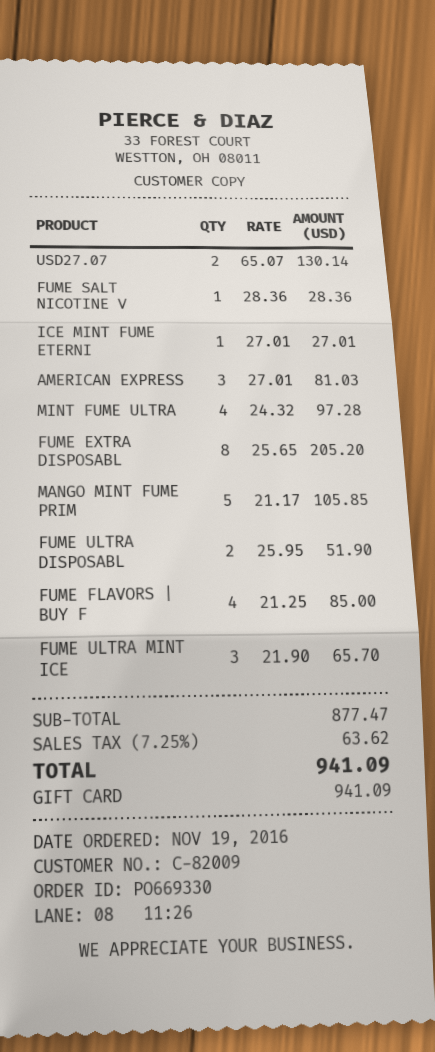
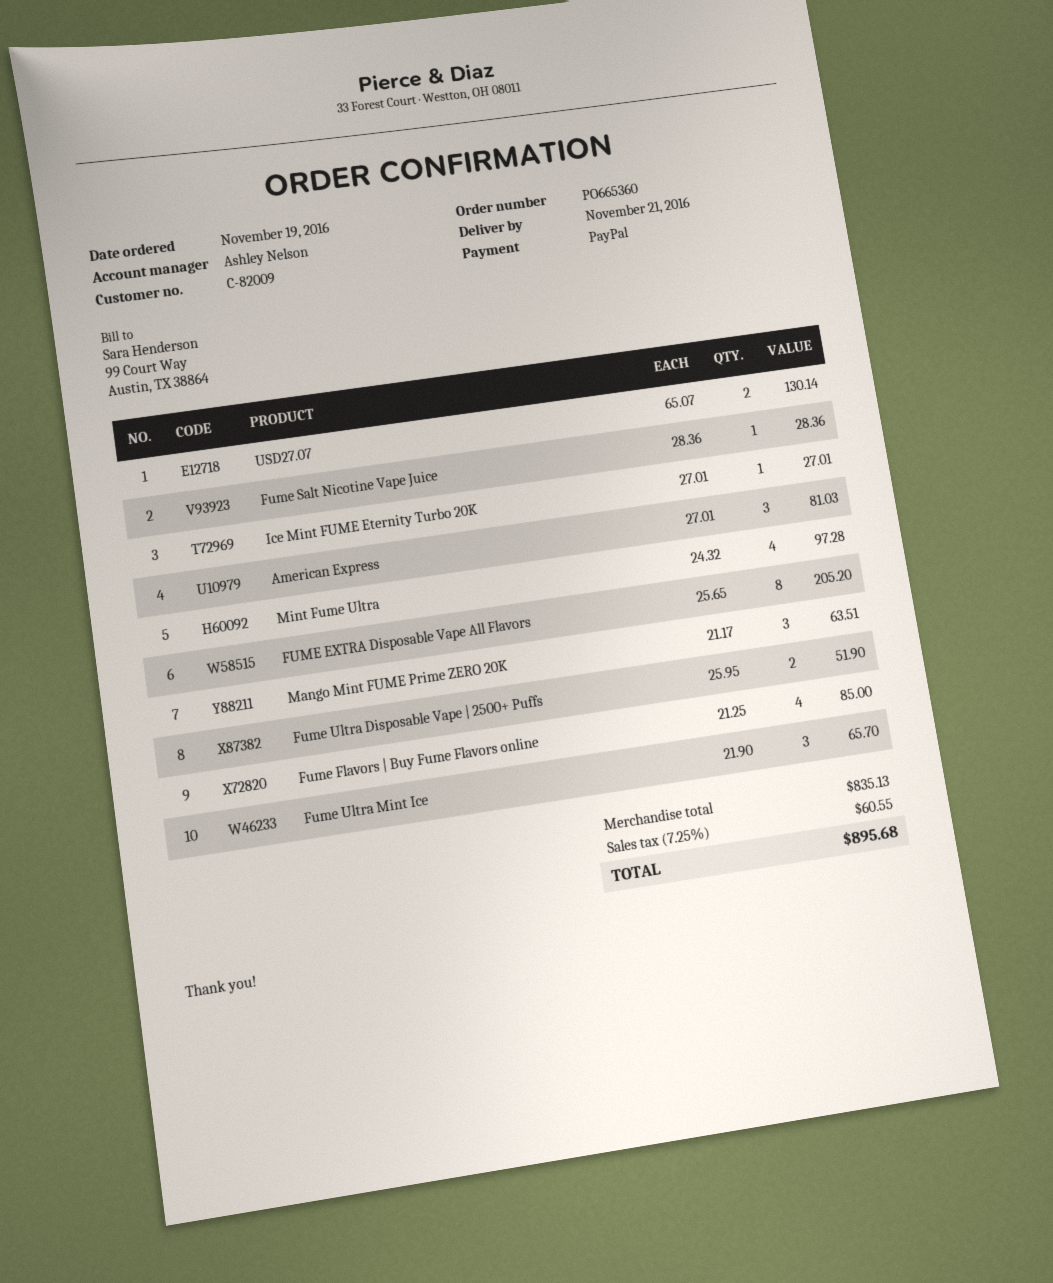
order number: PO669330 -> PO665360
payment method: gift card -> PayPal
MANGO MINT FUME PRIM: 5 x 21.17 = 105.85 -> 3 x 21.17 = 63.51
subtotal: 877.47 -> 835.13
tax: 7.25% = 63.62 -> 7.25% = 60.55
total: 941.09 -> 895.68

